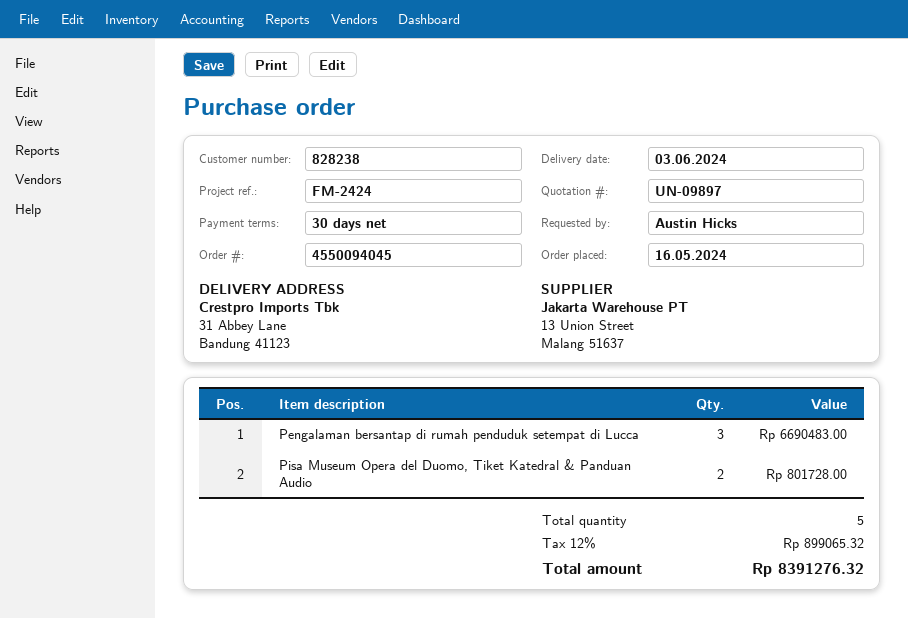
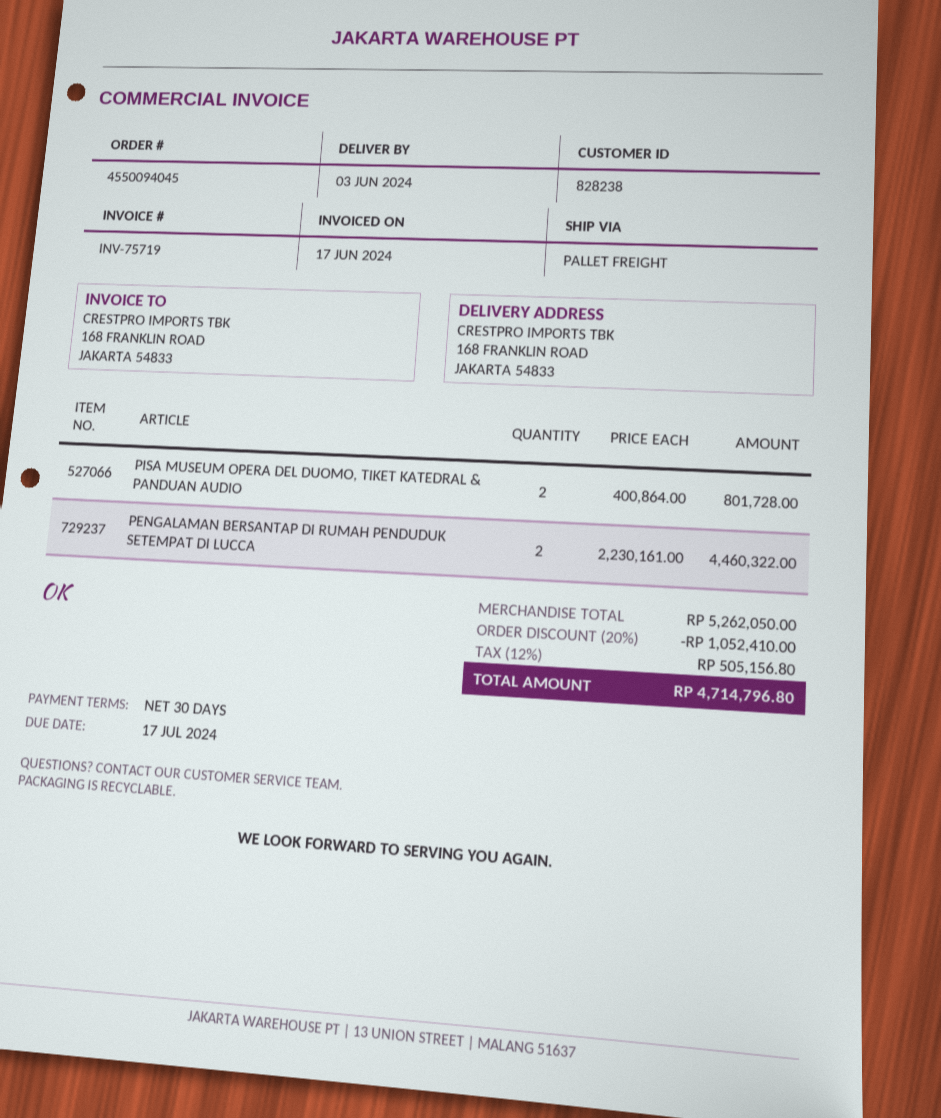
ship to: 31 Abbey Lane, Bandung 41123 -> 168 FRANKLIN ROAD, JAKARTA 54833
Pengalaman bersantap di rumah penduduk setempat di Lucca: 3 for 6690483.00 -> 2 for 4460322.00
discount: none -> 20% = 1052410.00
tax: 12% = 899065.32 -> 12% = 505156.80
total: 8391276.32 -> 4714796.80

